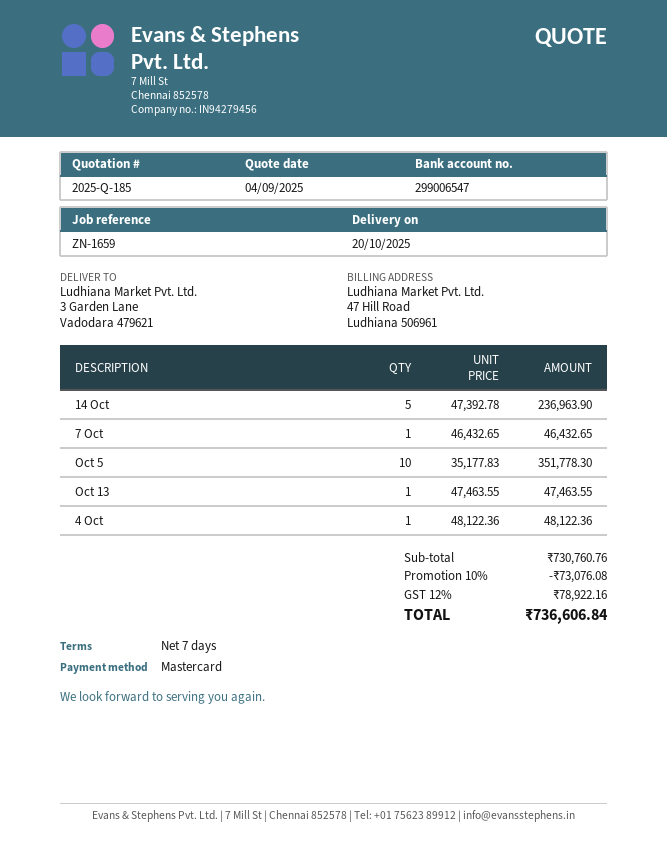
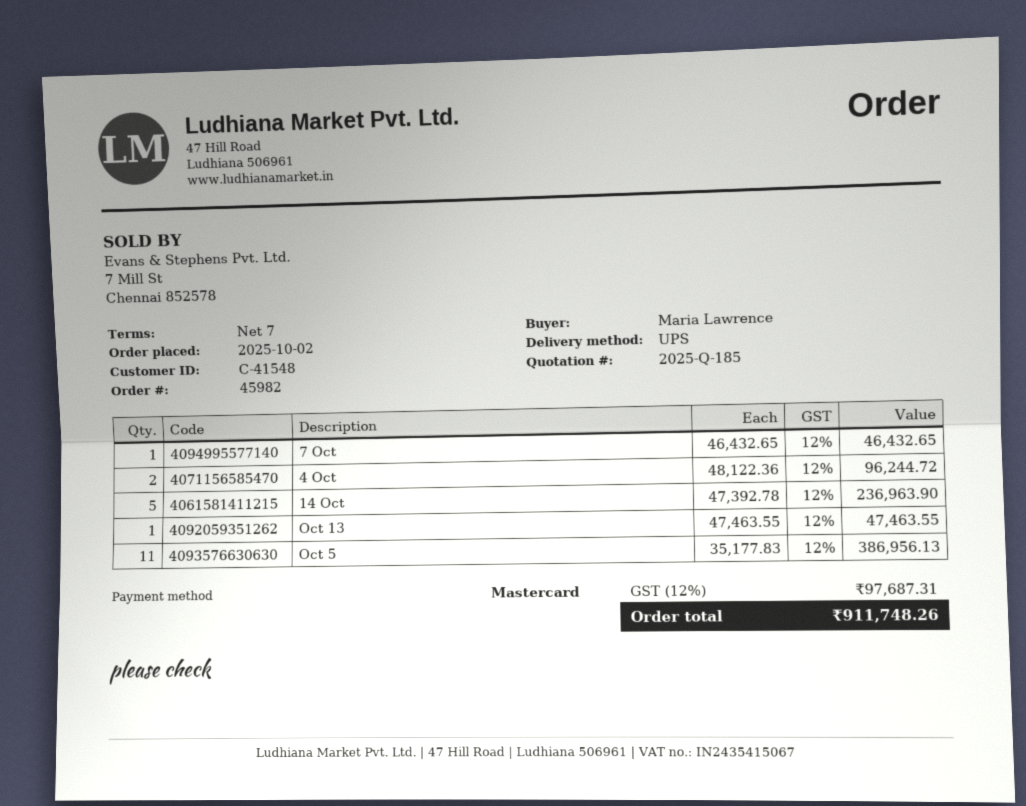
Oct 5: 10 x 35177.83 = 351778.30 -> 11 x 35177.83 = 386956.13
4 Oct: 1 x 48122.36 = 48122.36 -> 2 x 48122.36 = 96244.72
discount: 10% = 73076.08 -> none
tax: 12% = 78922.16 -> 12% = 97687.31
total: 736606.84 -> 911748.26

